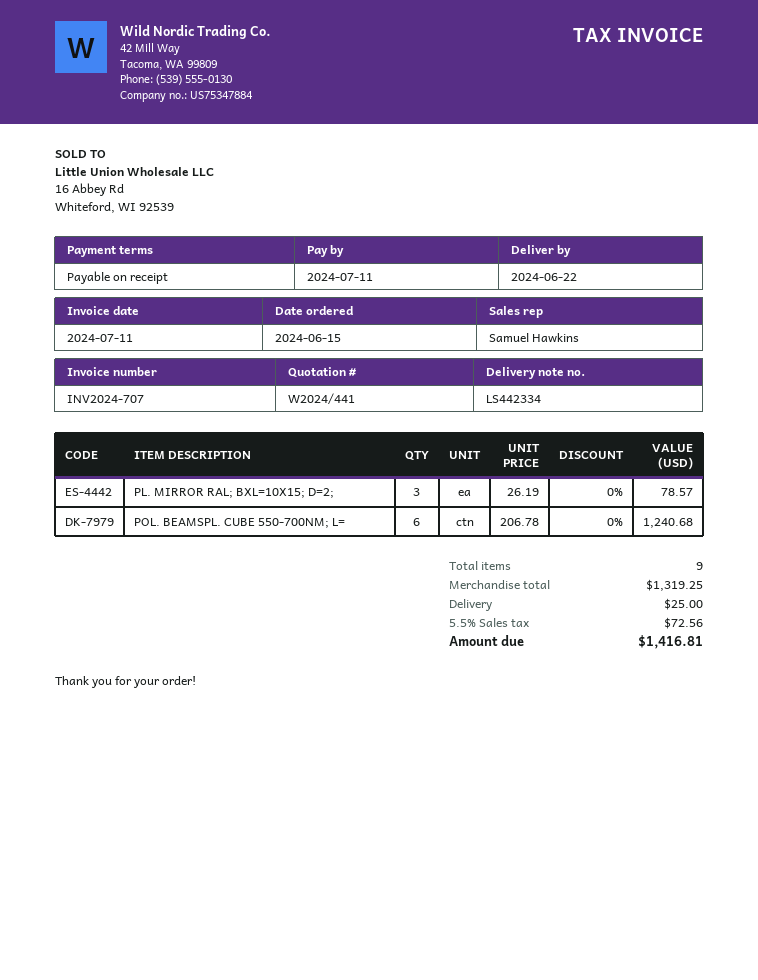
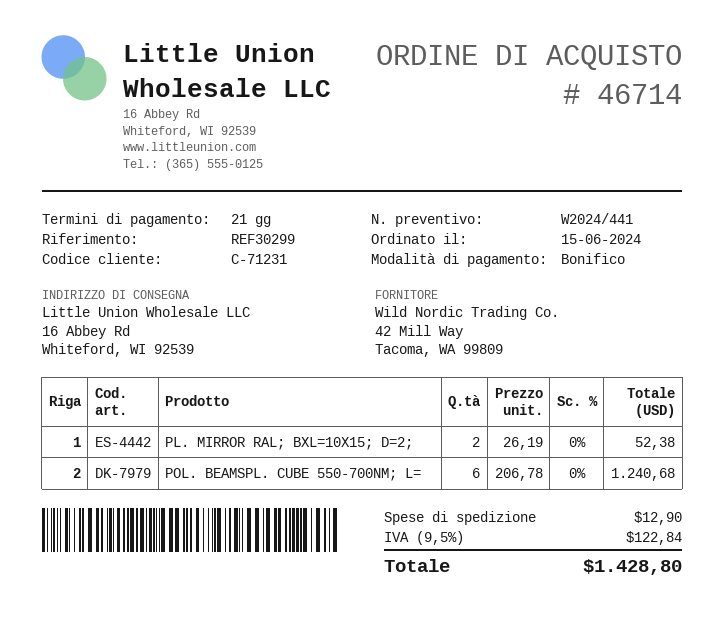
payment terms: on receipt -> 21 days
PL. MIRROR RAL; BXL=10X15; D=2;: 3 x 26.19 = 78.57 -> 2 x 26.19 = 52.38
shipping: 25.00 -> 12.90
tax: 5.5% = 72.56 -> 9.5% = 122.84
total: 1416.81 -> 1428.80

